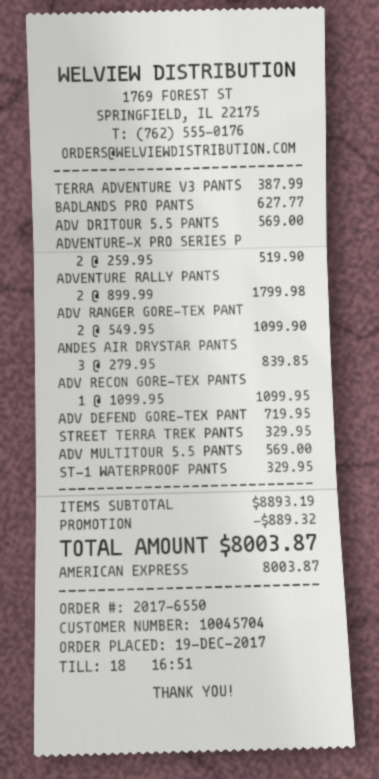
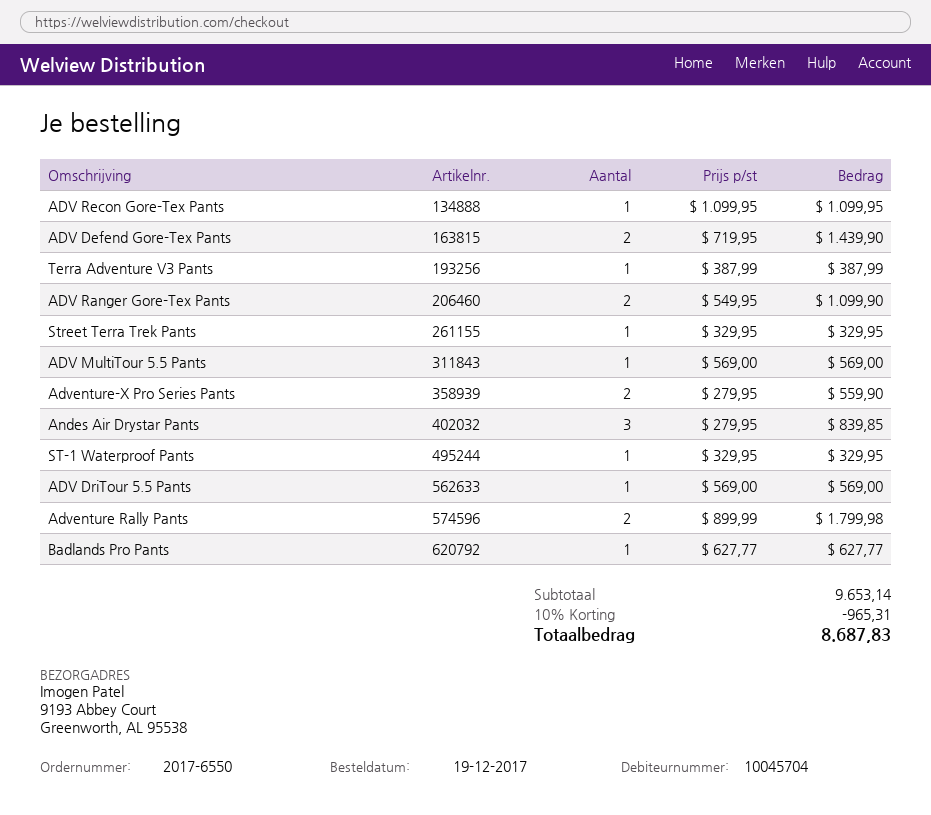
ADVENTURE-X PRO SERIES P: 2 x 259.95 = 519.90 -> 2 x 279.95 = 559.90
ADV DEFEND GORE-TEX PANT: 1 x 719.95 = 719.95 -> 2 x 719.95 = 1439.90
subtotal: 8893.19 -> 9653.14
discount: 889.32 -> 965.31
total: 8003.87 -> 8687.83

